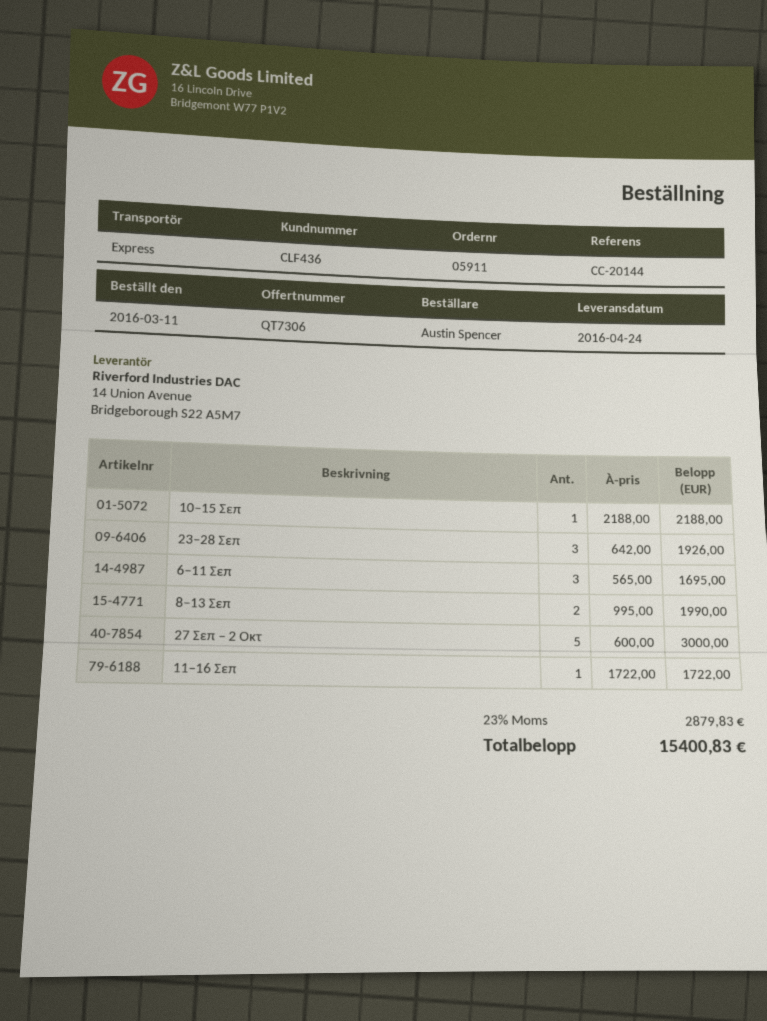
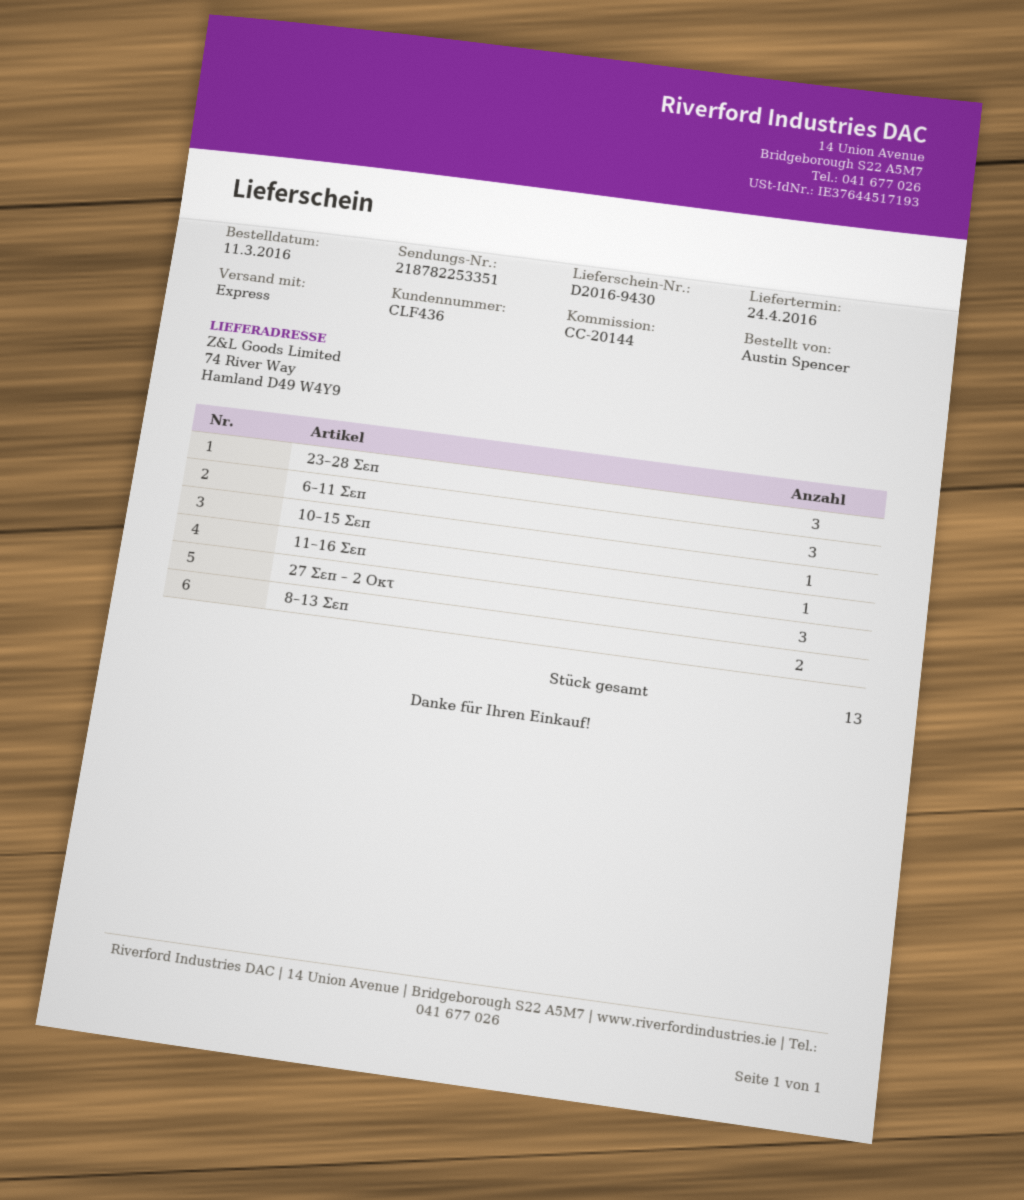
27 Σεπ – 2 Οκτ: 5 -> 3

